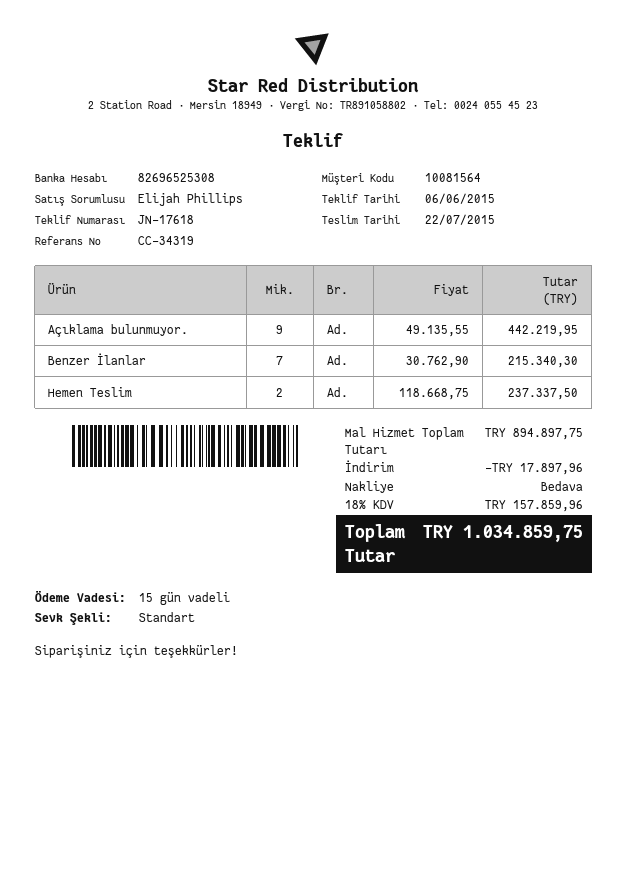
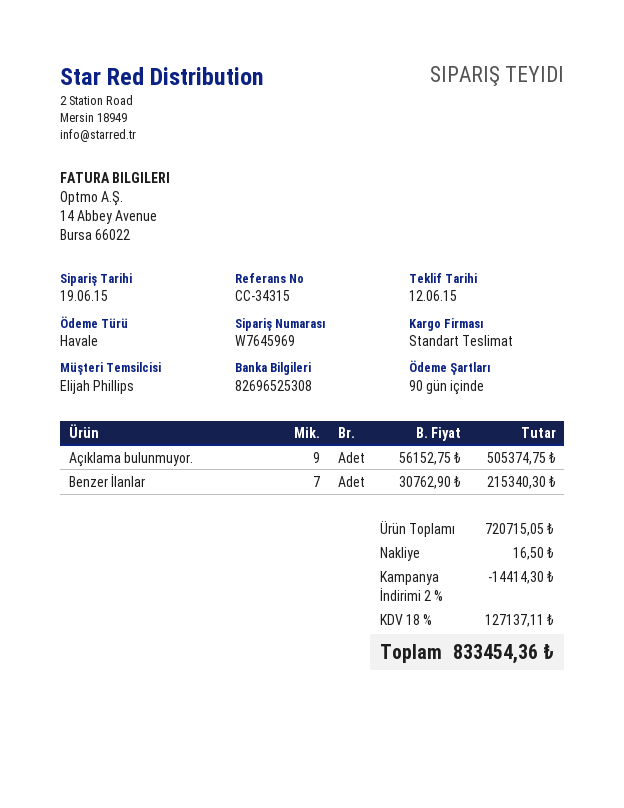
quote date: 2015-06-06 -> 2015-06-12
payment terms: 15 days -> 90 days
reference: CC-34319 -> CC-34315
Açıklama bulunmuyor.: 9 x 49135.55 = 442219.95 -> 9 x 56152.75 = 505374.75
Hemen Teslim: 2 x 118668.75 = 237337.50 -> none
subtotal: 894897.75 -> 720715.05
discount: 17897.96 -> 14414.30
shipping: 0.00 -> 16.50
tax: 18% = 157859.96 -> 18% = 127137.11
total: 1034859.75 -> 833454.36

